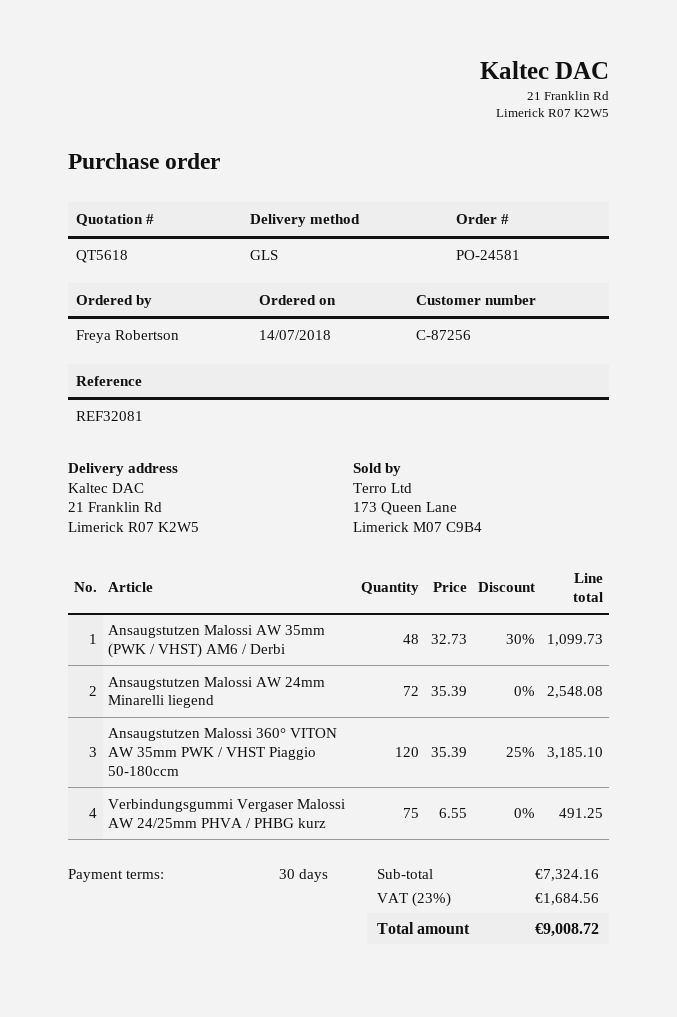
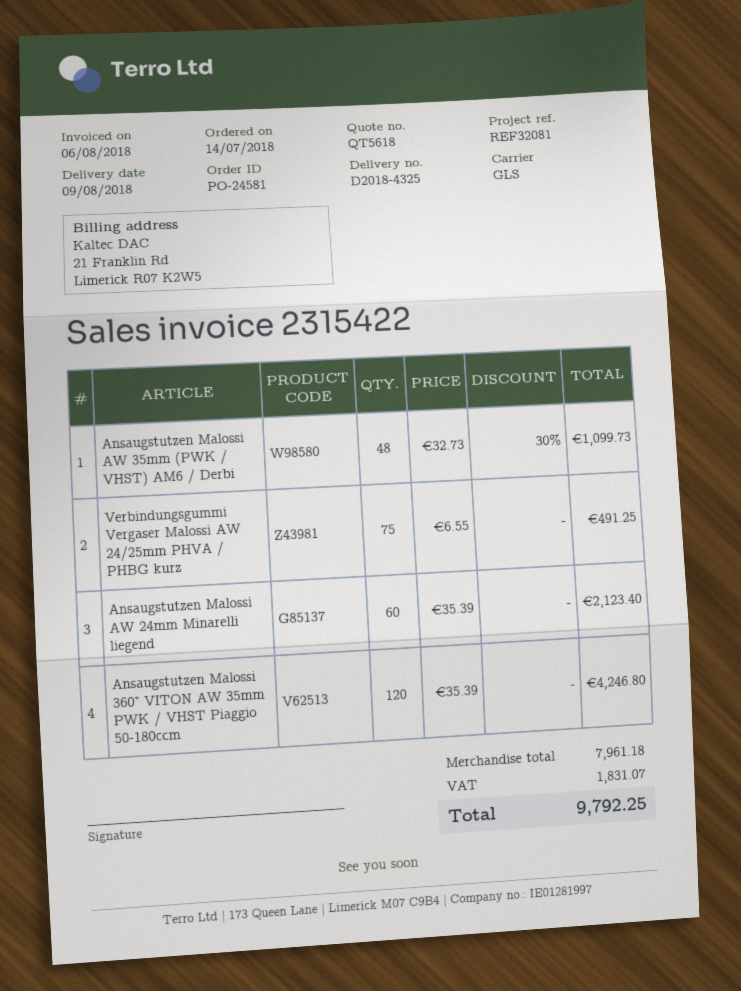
Ansaugstutzen Malossi AW 24mm Minarelli liegend: 72 x 35.39 = 2548.08 -> 60 x 35.39 = 2123.40
Ansaugstutzen Malossi 360° VITON AW 35mm PWK / VHST Piaggio 50-180ccm: 120 x 35.39 - 25% = 3185.10 -> 120 x 35.39 = 4246.80
subtotal: 7324.16 -> 7961.18
tax: 1684.56 -> 1831.07
total: 9008.72 -> 9792.25

